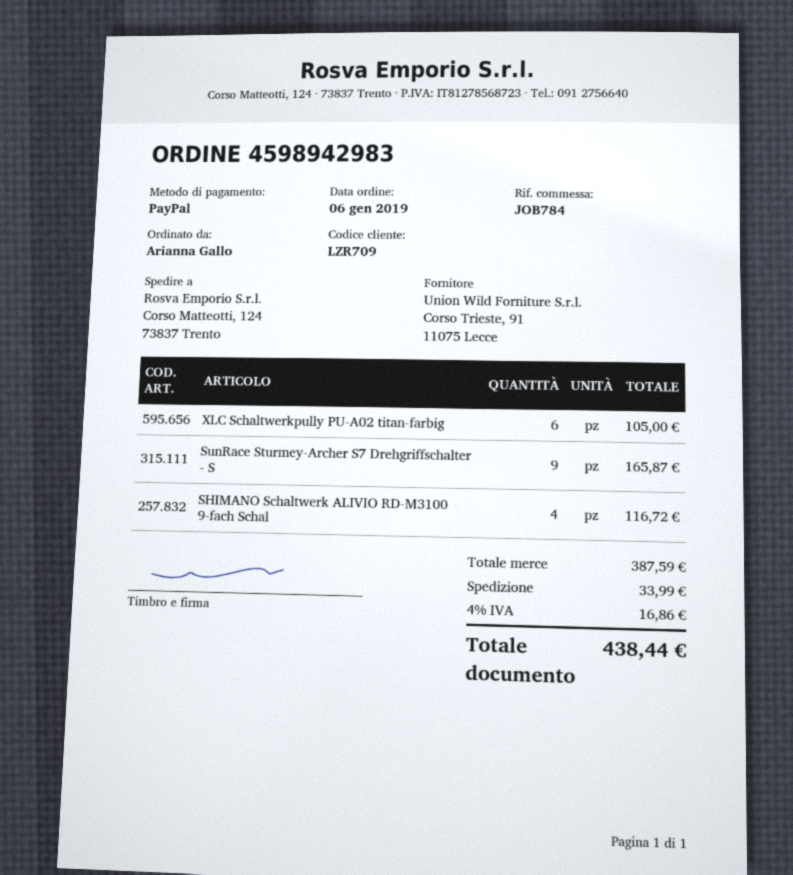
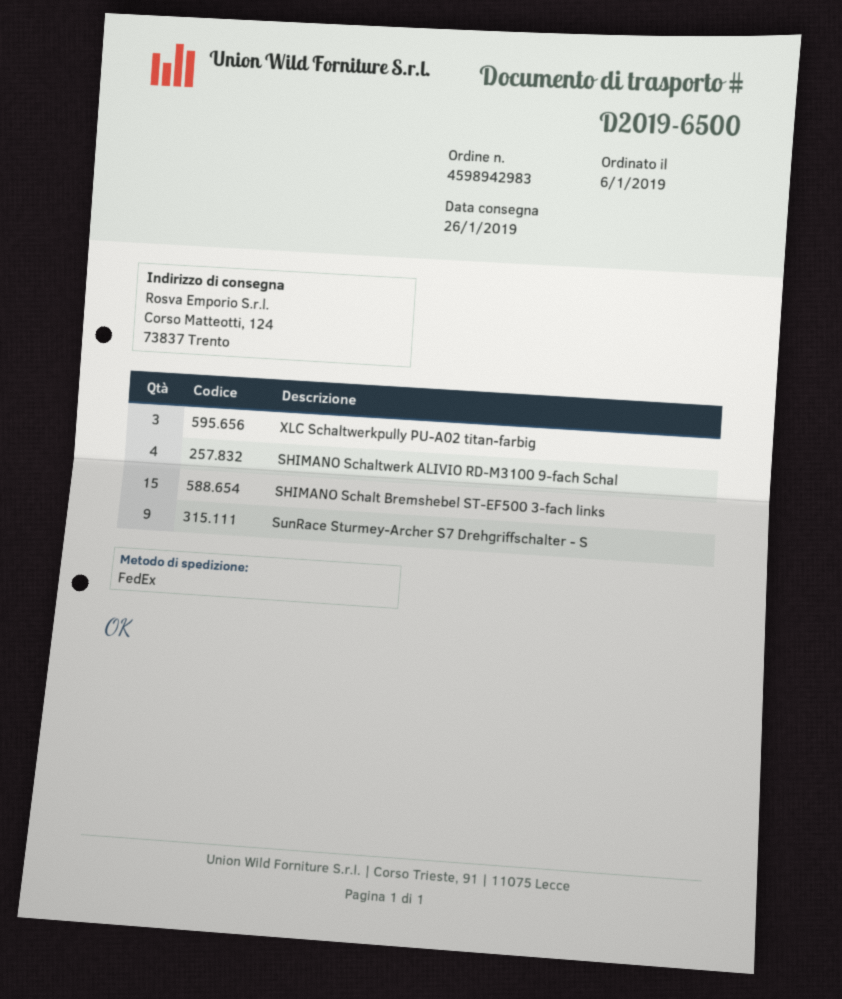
XLC Schaltwerkpully PU-A02 titan-farbig: 6 -> 3
SHIMANO Schalt Bremshebel ST-EF500 3-fach links: none -> 15

